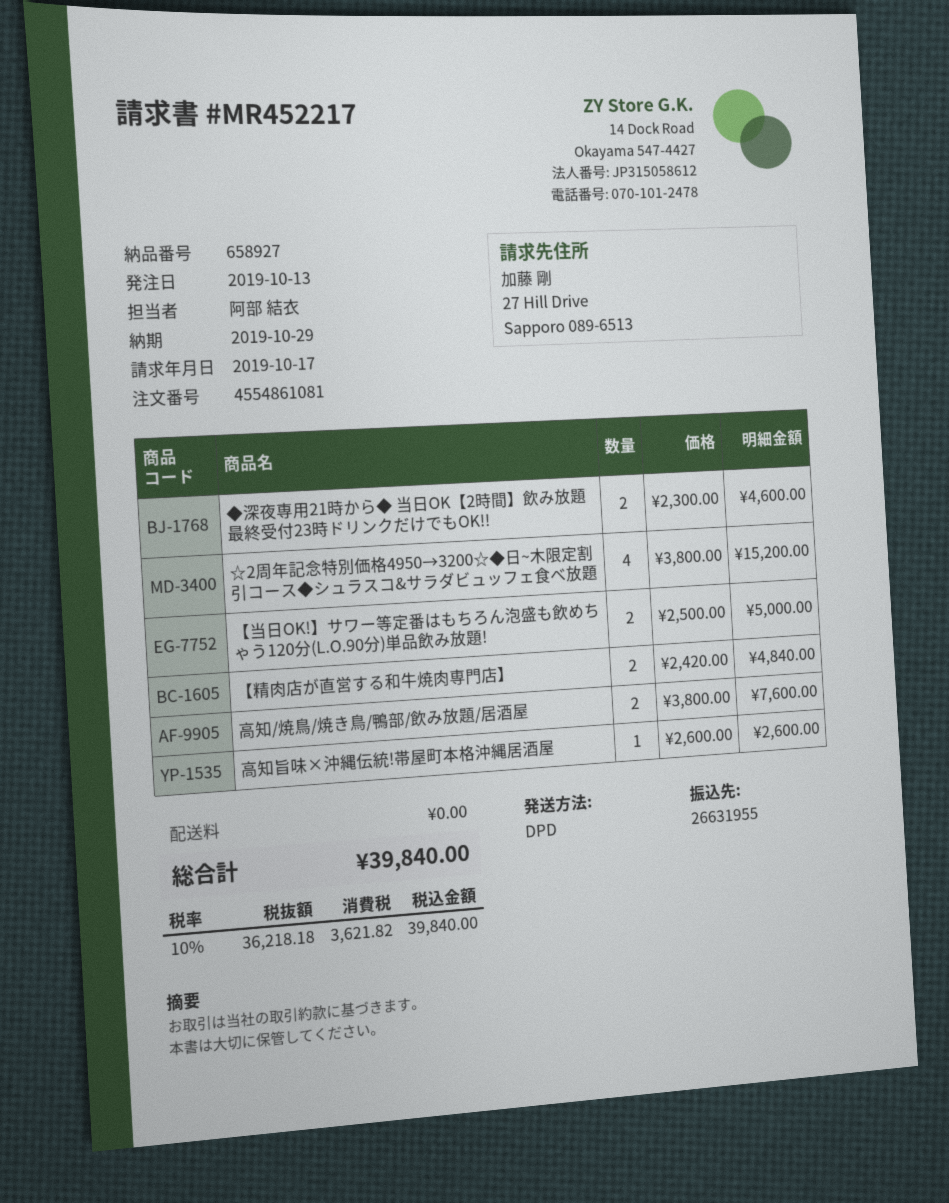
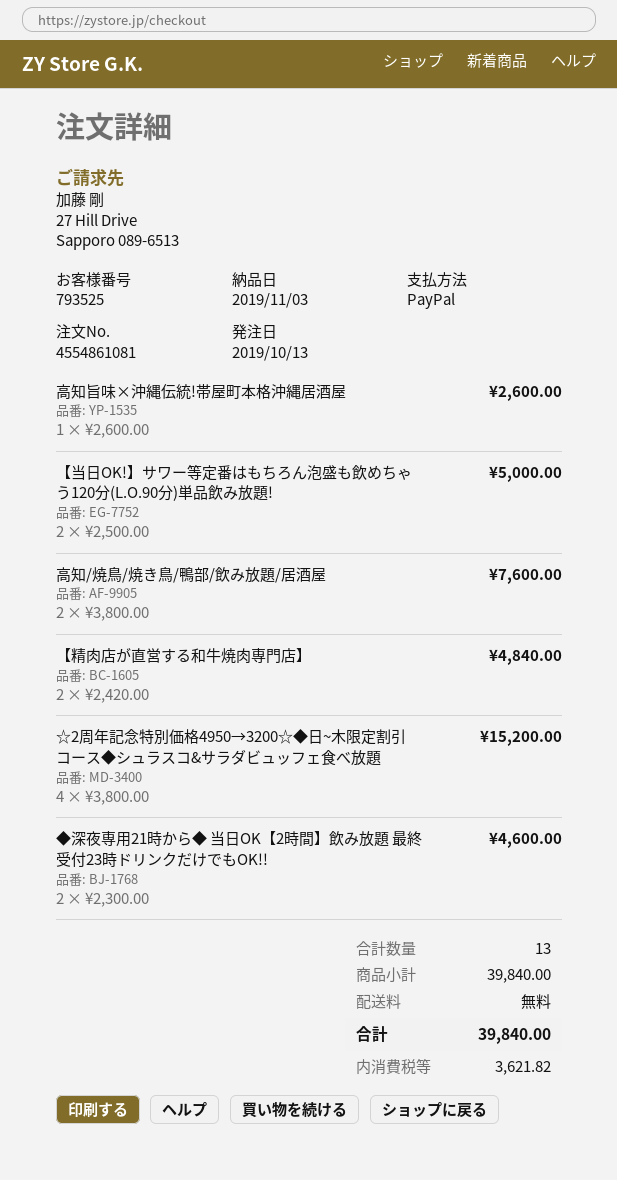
delivery date: 2019-10-29 -> 2019-11-03

